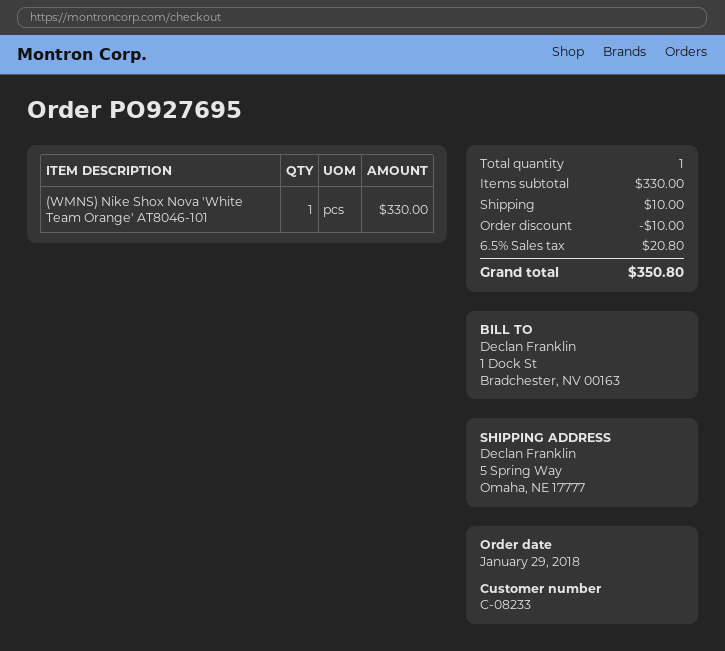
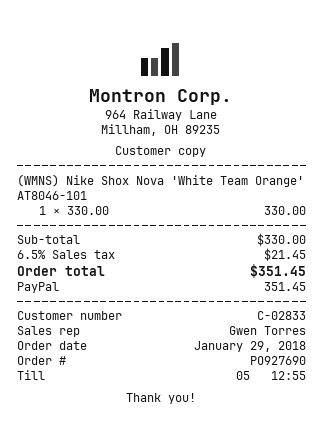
order number: PO927695 -> PO927690
customer number: C-08233 -> C-02833
discount: 10.00 -> none
shipping: 10.00 -> none
tax: 6.5% = 20.80 -> 6.5% = 21.45
total: 350.80 -> 351.45

